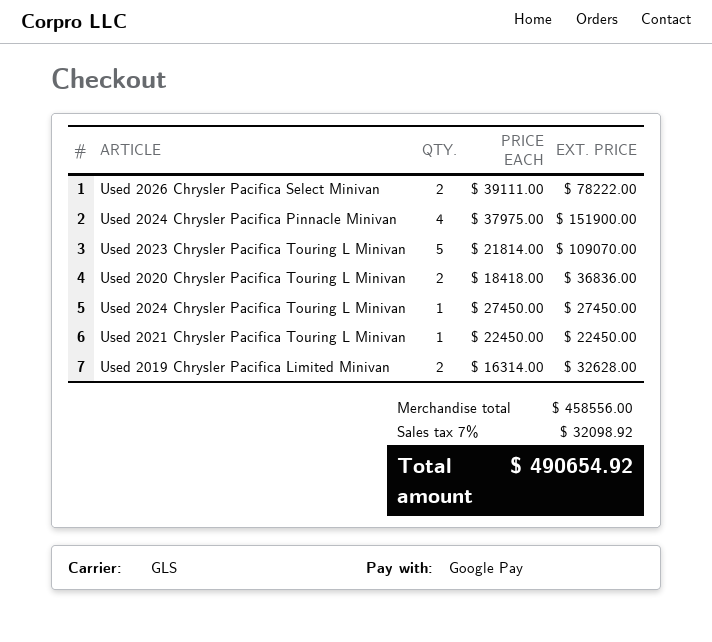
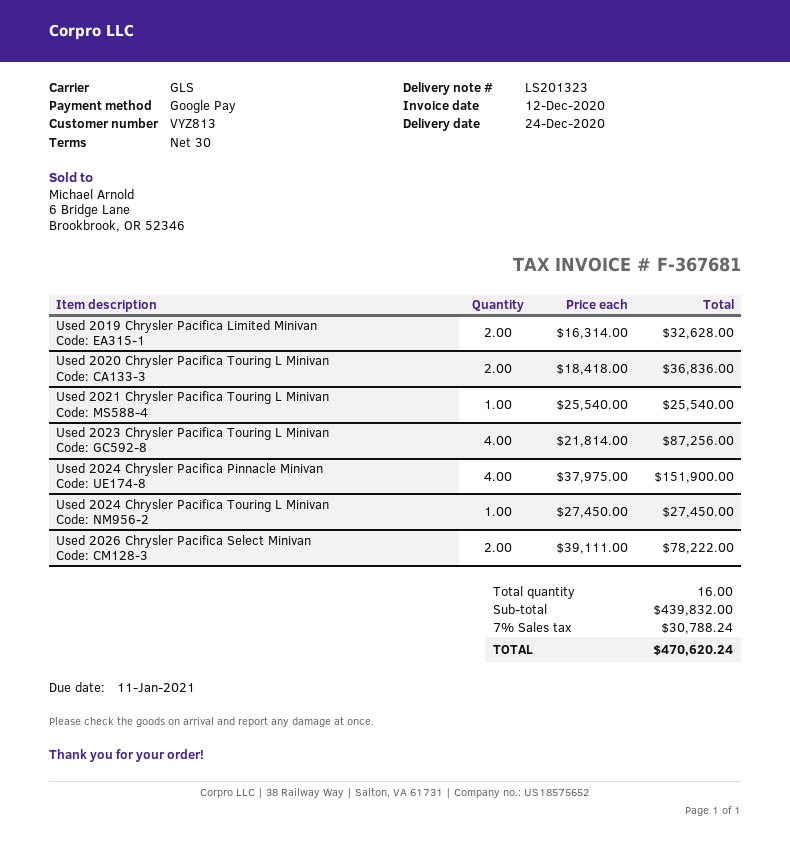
Used 2023 Chrysler Pacifica Touring L Minivan: 5 x 21814.00 = 109070.00 -> 4 x 21814.00 = 87256.00
Used 2021 Chrysler Pacifica Touring L Minivan: 1 x 22450.00 = 22450.00 -> 1 x 25540.00 = 25540.00
subtotal: 458556.00 -> 439832.00
tax: 7% = 32098.92 -> 7% = 30788.24
total: 490654.92 -> 470620.24

